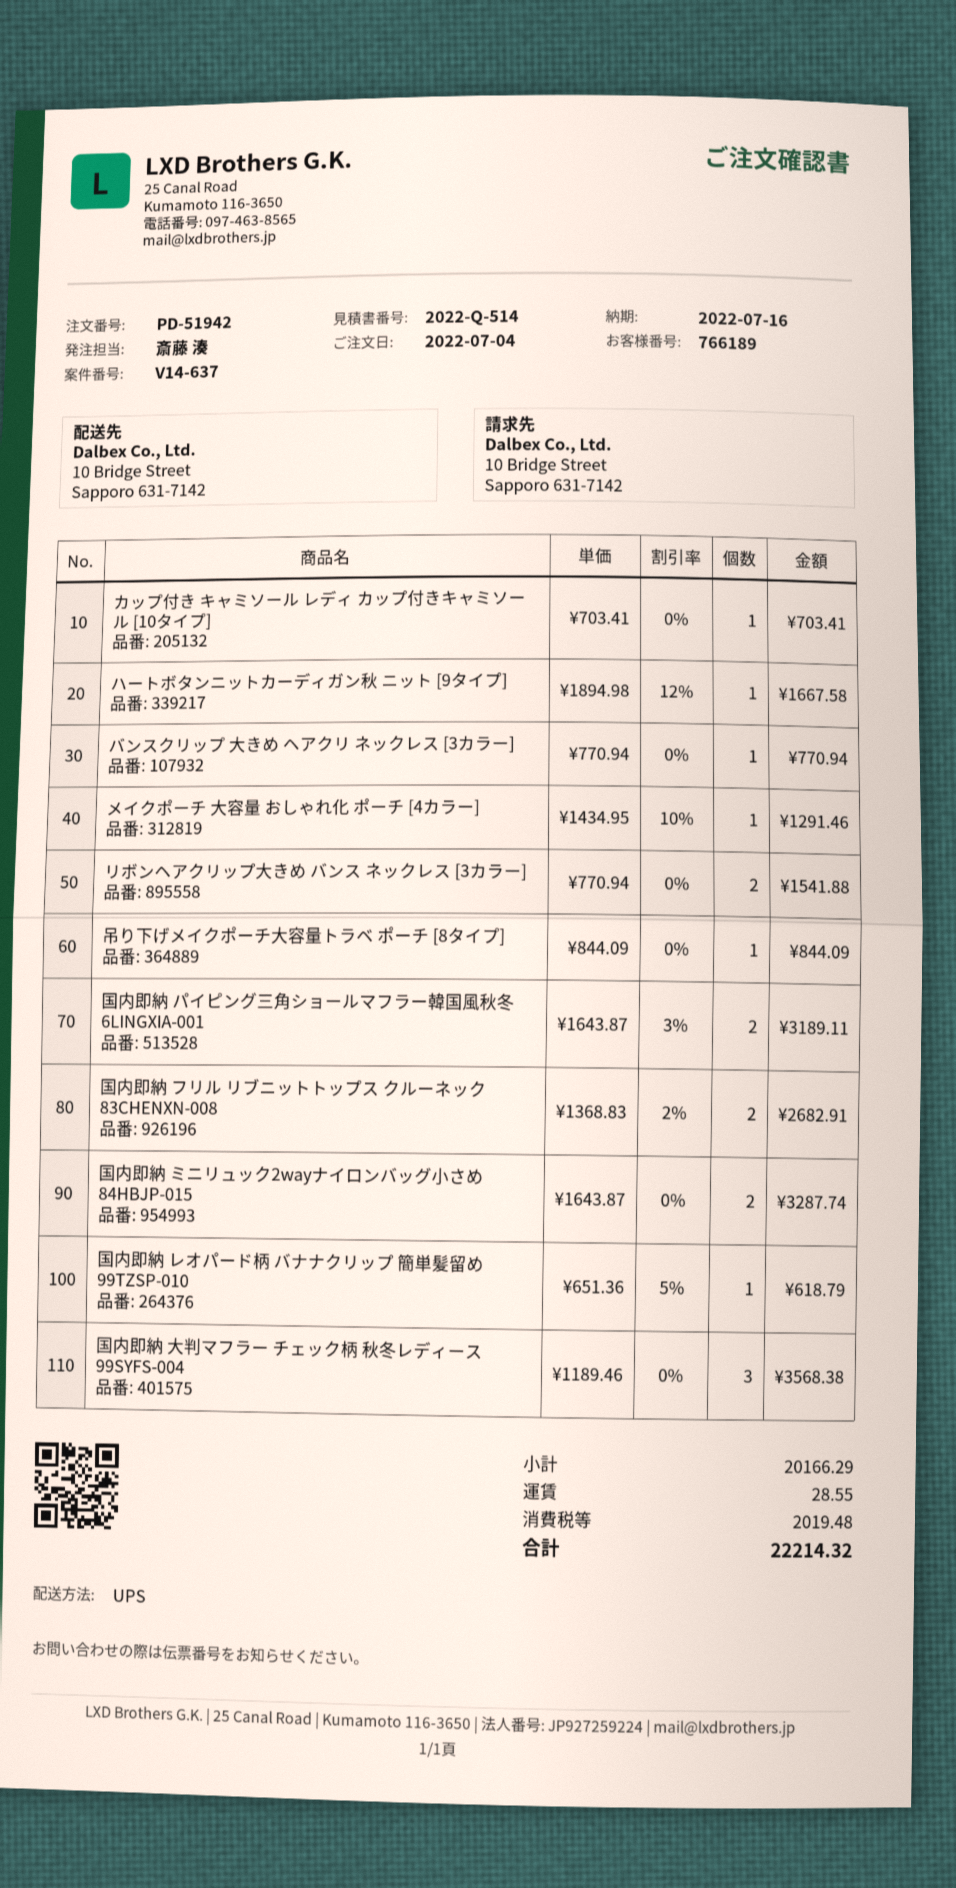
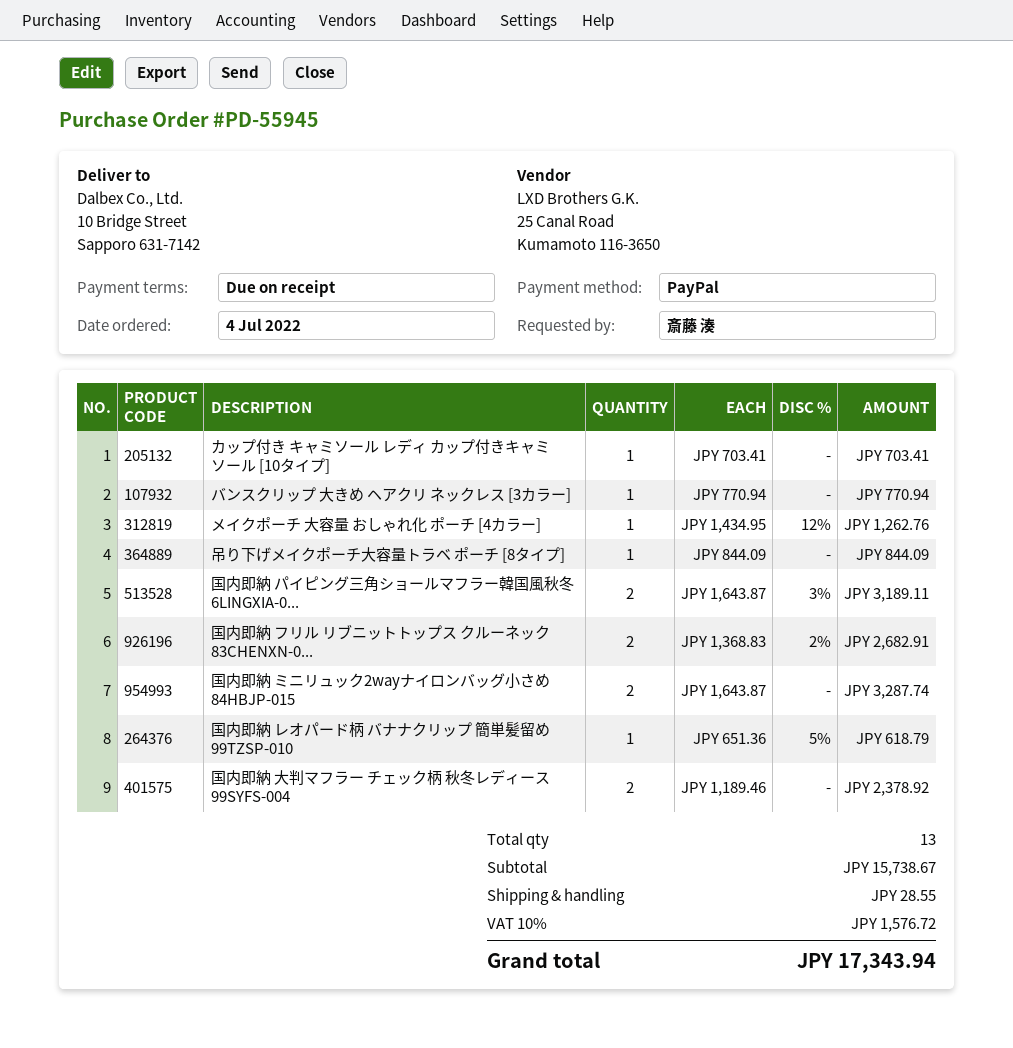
order number: PD-51942 -> PD-55945
ハートボタンニットカーディガン秋 ニット [9タイプ]: 1 x 1894.98 - 12% = 1667.58 -> none
メイクポーチ 大容量 おしゃれ化 ポーチ [4カラー]: 1 x 1434.95 - 10% = 1291.46 -> 1 x 1434.95 - 12% = 1262.76
リボンヘアクリップ大きめ バンス ネックレス [3カラー]: 2 x 770.94 = 1541.88 -> none
国内即納 大判マフラー チェック柄 秋冬レディース 99SYFS-004: 3 x 1189.46 = 3568.38 -> 2 x 1189.46 = 2378.92
subtotal: 20166.29 -> 15738.67
tax: 2019.48 -> 1576.72
total: 22214.32 -> 17343.94

